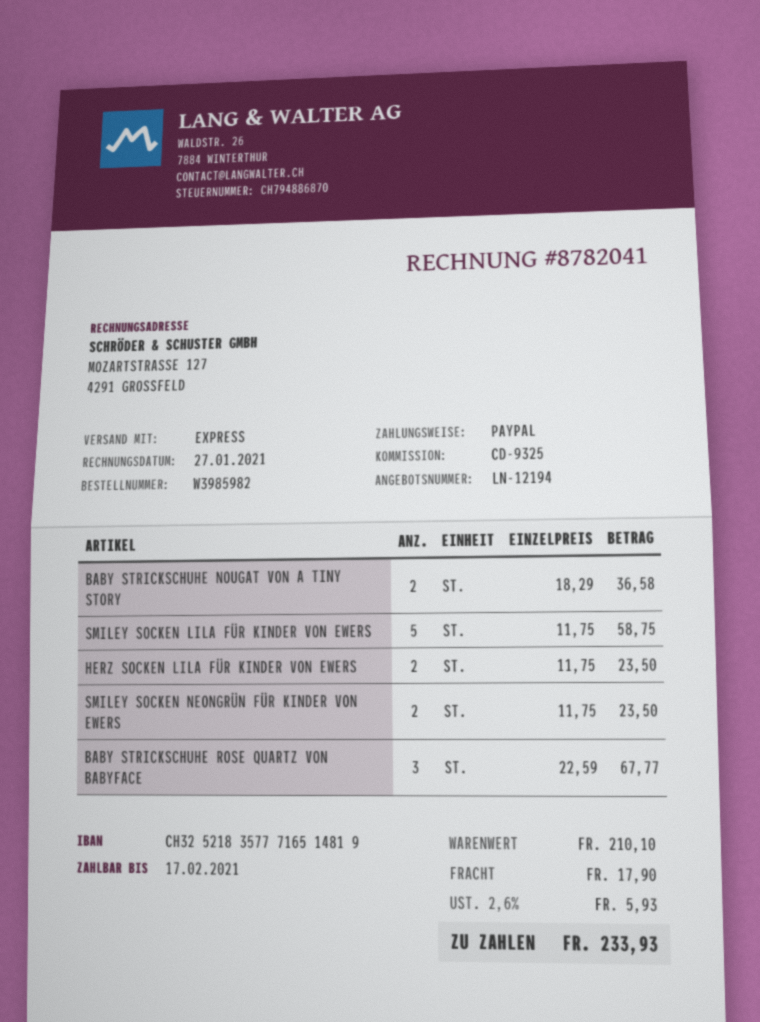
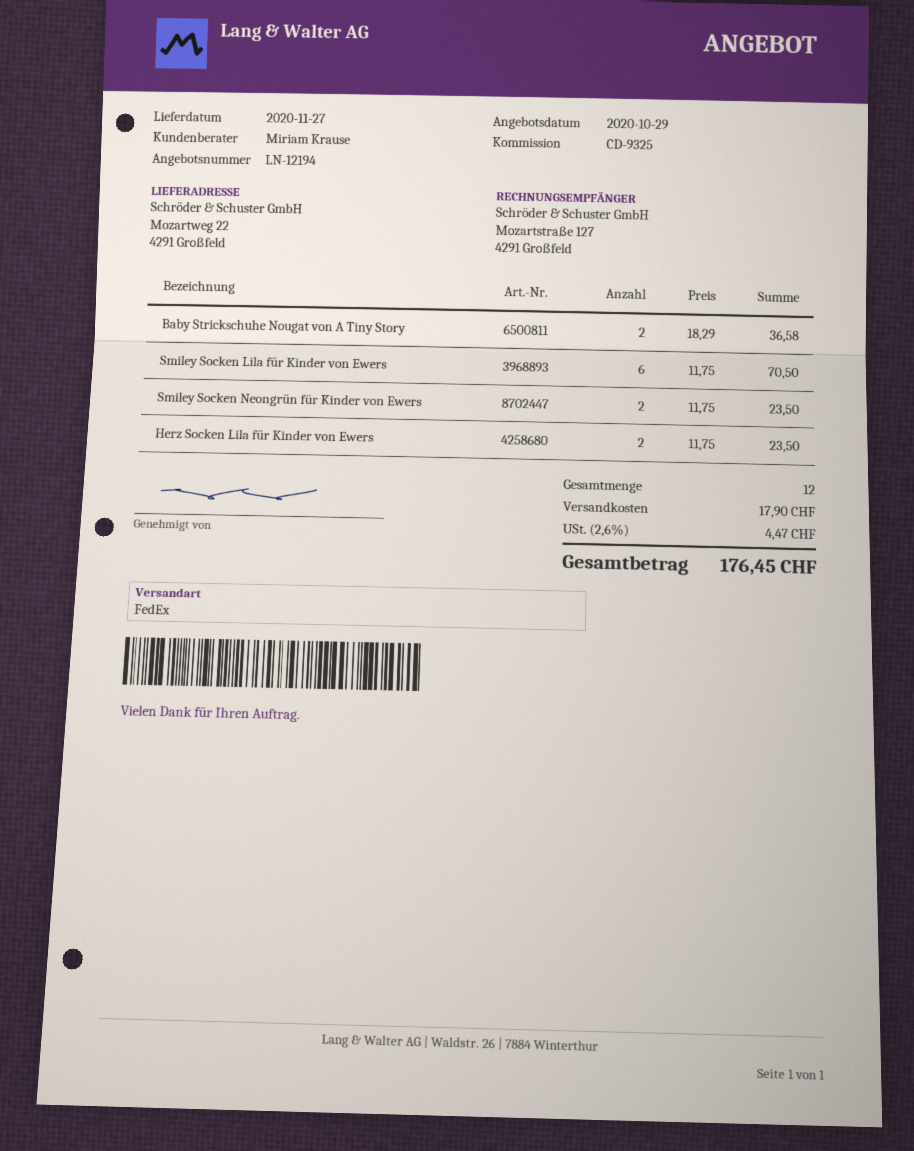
shipping method: express -> FedEx
SMILEY SOCKEN LILA FÜR KINDER VON EWERS: 5 x 11.75 = 58.75 -> 6 x 11.75 = 70.50
BABY STRICKSCHUHE ROSE QUARTZ VON BABYFACE: 3 x 22.59 = 67.77 -> none
tax: 2.6% = 5.93 -> 2.6% = 4.47
total: 233.93 -> 176.45

